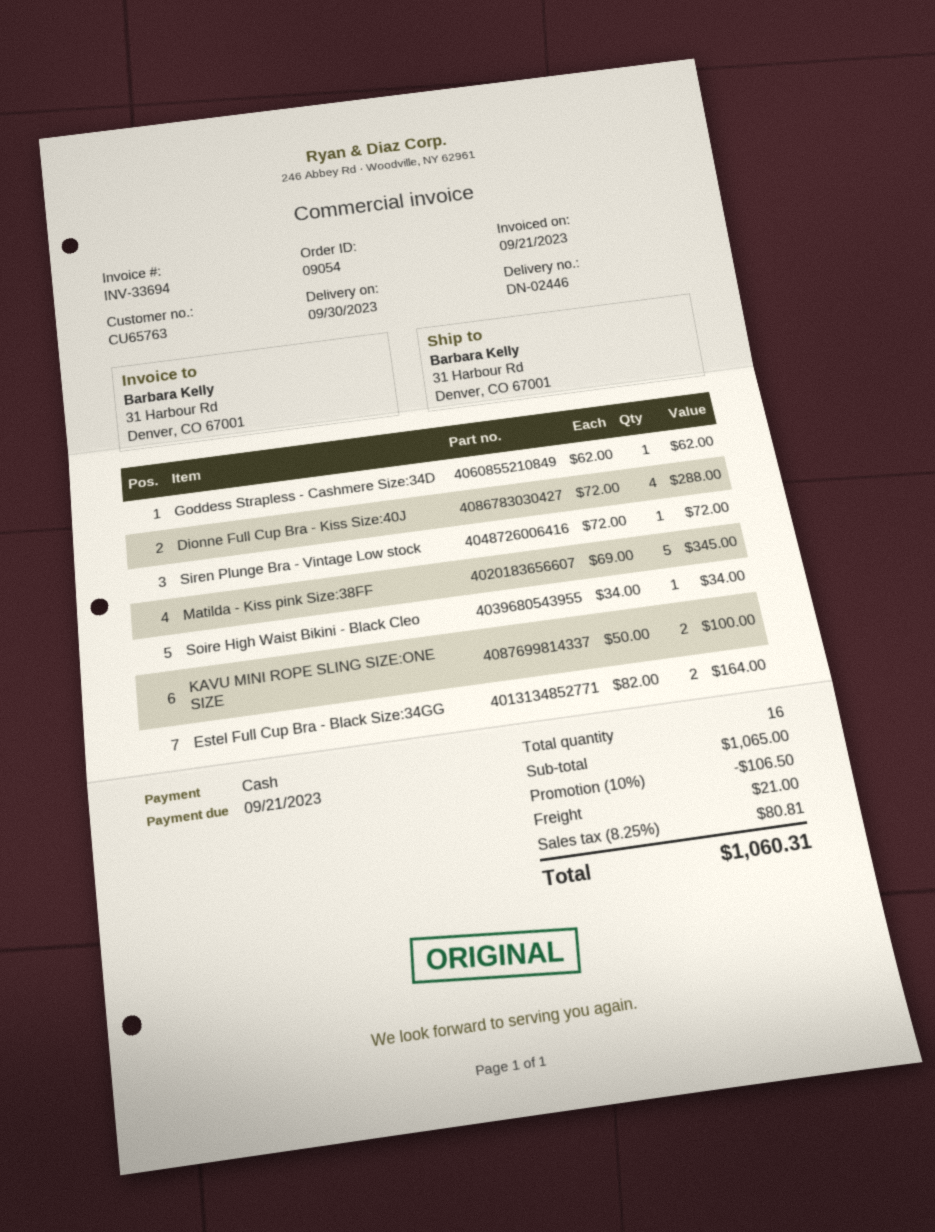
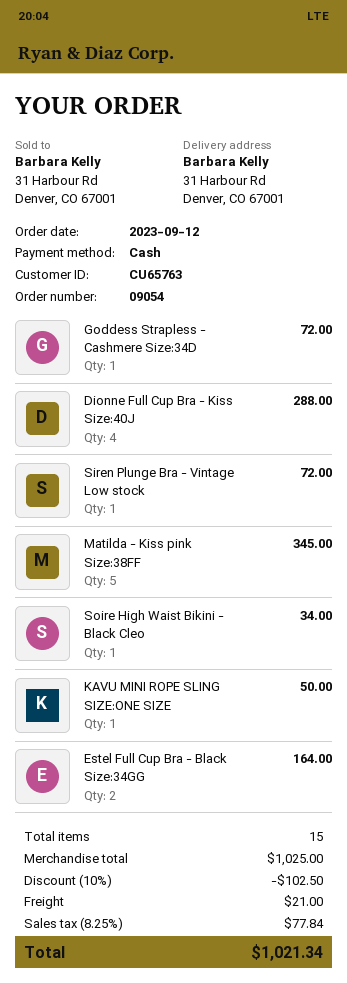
Goddess Strapless - Cashmere Size:34D: 1 for 62.00 -> 1 for 72.00
KAVU MINI ROPE SLING SIZE:ONE SIZE: 2 for 100.00 -> 1 for 50.00
total quantity: 16 -> 15
subtotal: 1065.00 -> 1025.00
discount: 10% = 106.50 -> 10% = 102.50
tax: 8.25% = 80.81 -> 8.25% = 77.84
total: 1060.31 -> 1021.34

